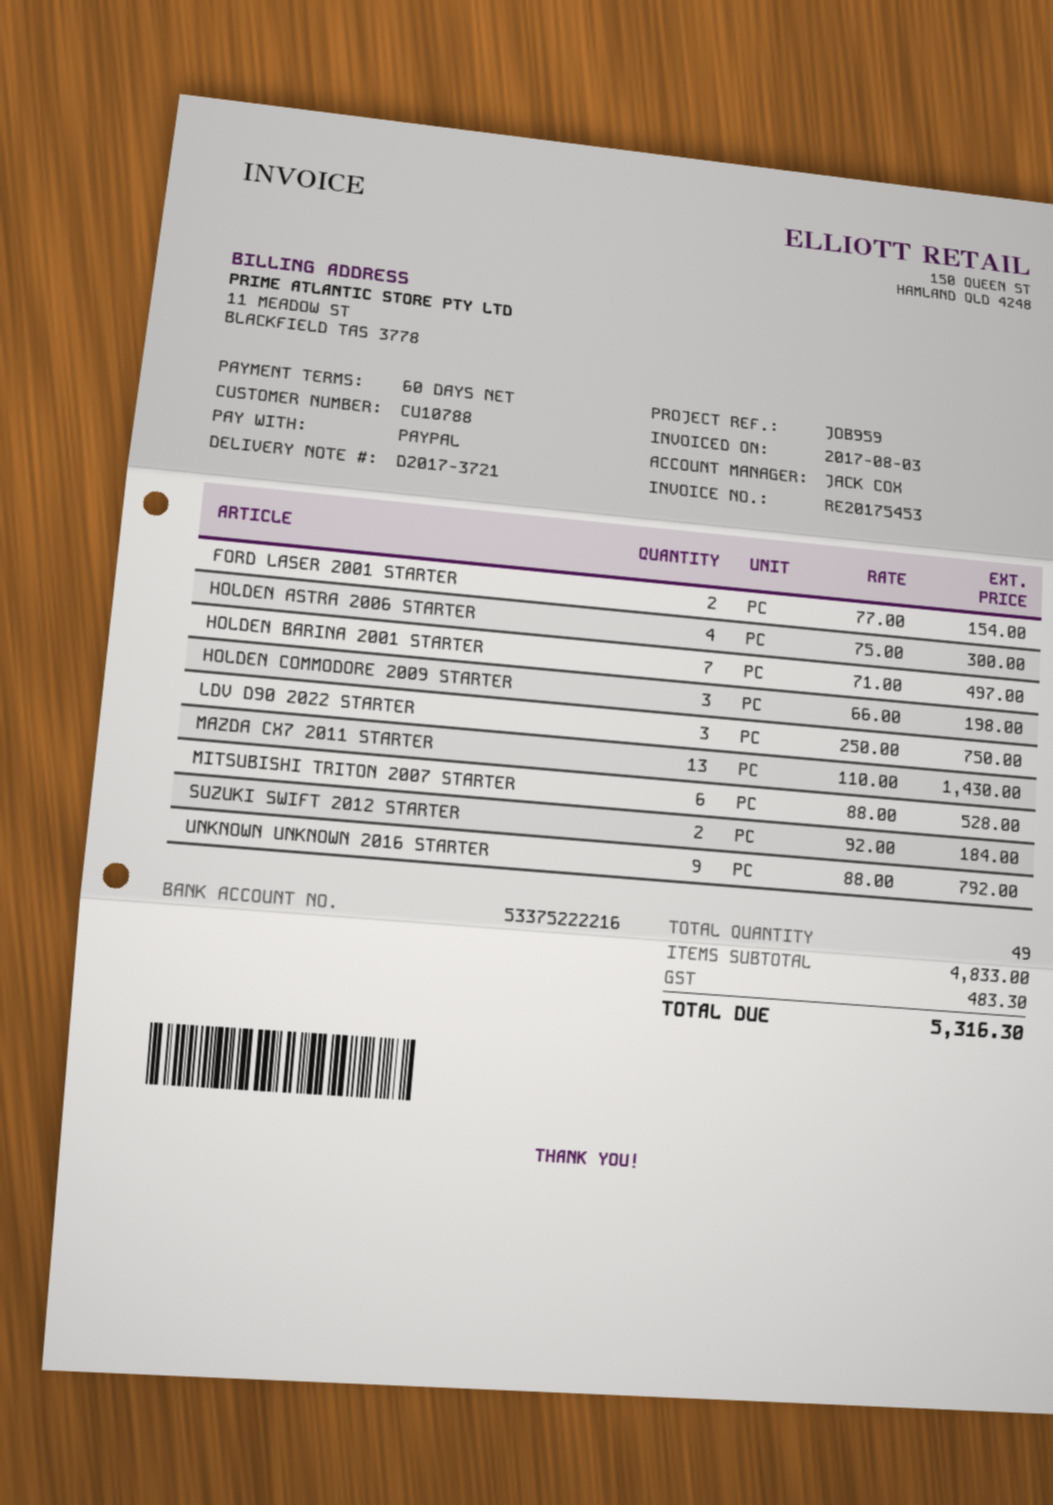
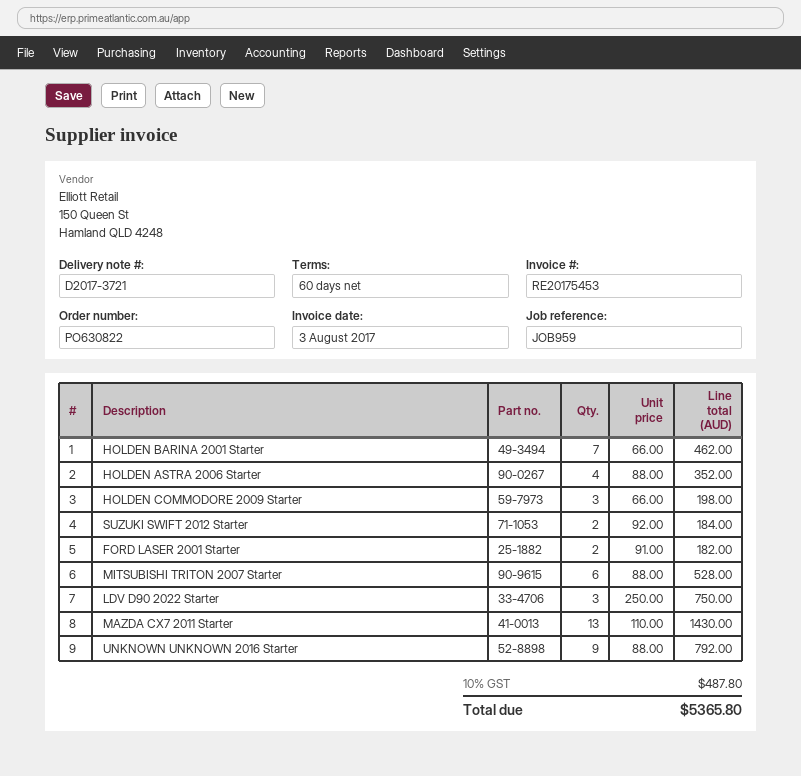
FORD LASER 2001 STARTER: 2 x 77.00 = 154.00 -> 2 x 91.00 = 182.00
HOLDEN ASTRA 2006 STARTER: 4 x 75.00 = 300.00 -> 4 x 88.00 = 352.00
HOLDEN BARINA 2001 STARTER: 7 x 71.00 = 497.00 -> 7 x 66.00 = 462.00
tax: 483.30 -> 487.80
total: 5316.30 -> 5365.80

